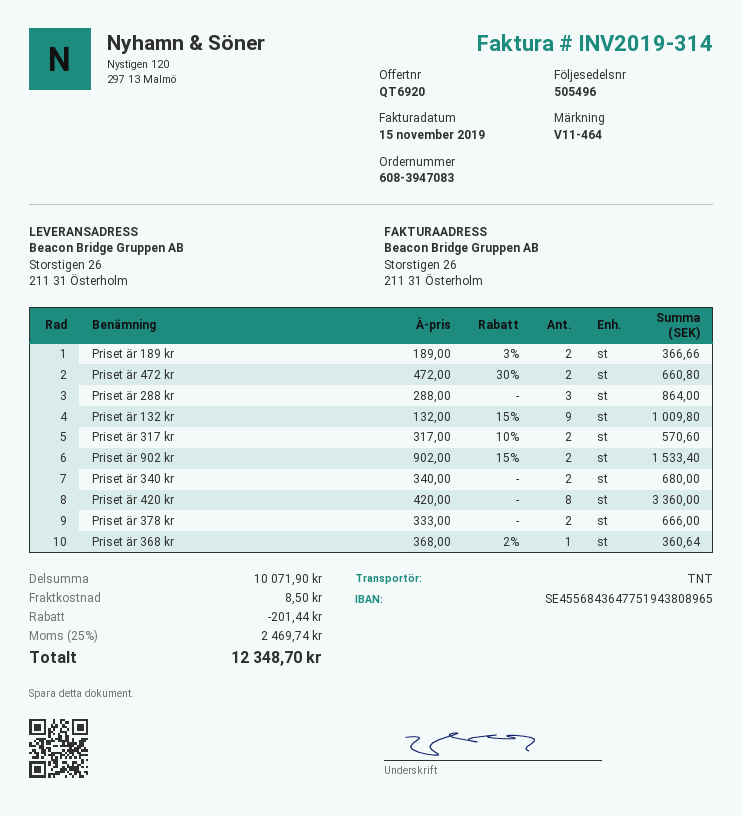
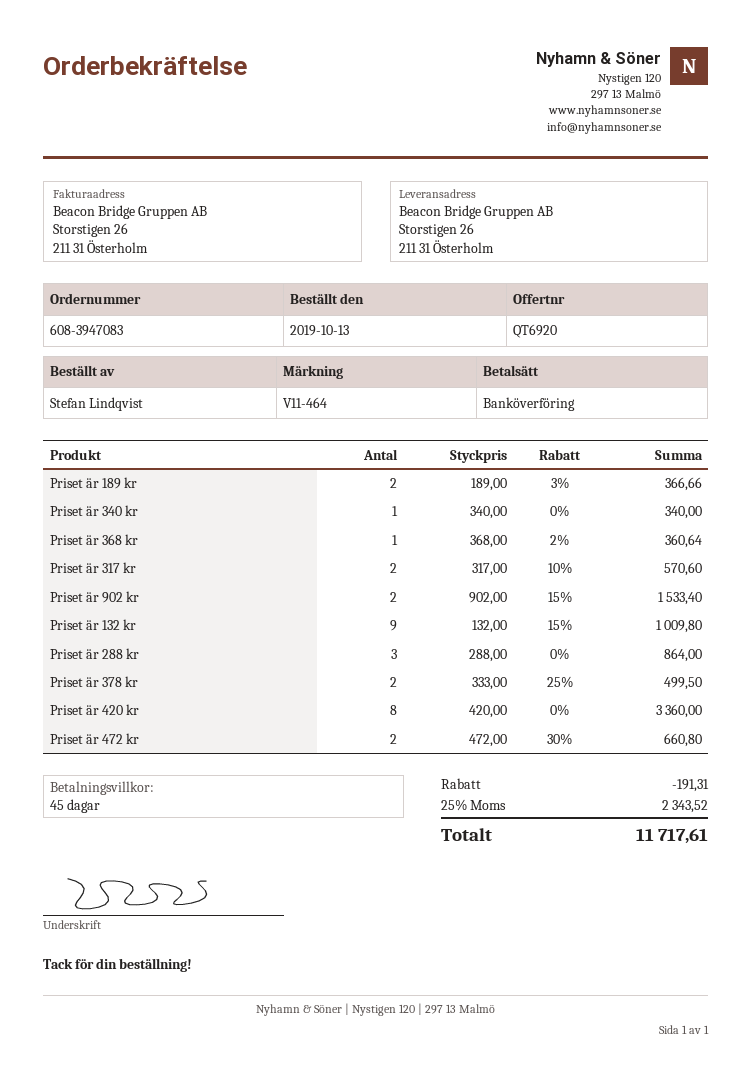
Priset är 340 kr: 2 x 340.00 = 680.00 -> 1 x 340.00 = 340.00
Priset är 378 kr: 2 x 333.00 = 666.00 -> 2 x 333.00 - 25% = 499.50
discount: 201.44 -> 191.31
shipping: 8.50 -> none
tax: 25% = 2469.74 -> 25% = 2343.52
total: 12348.70 -> 11717.61

